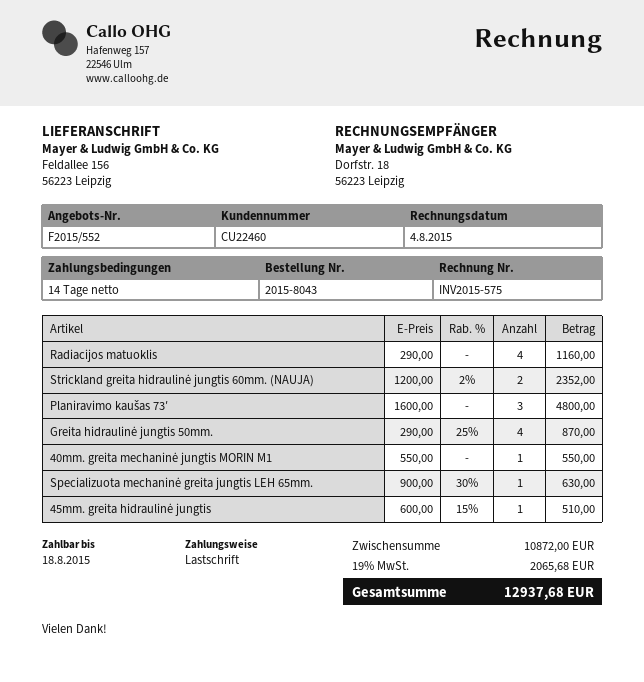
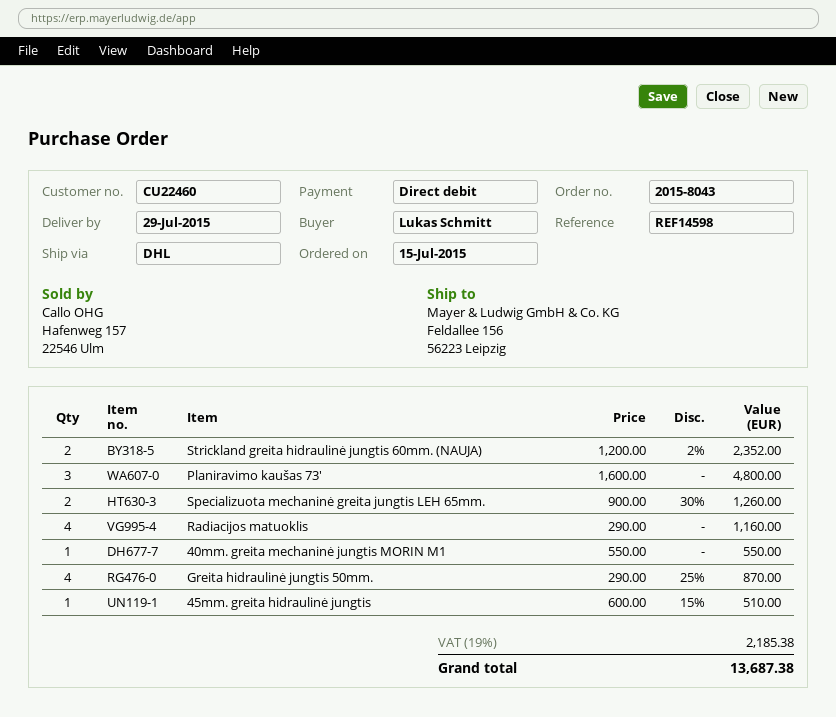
Specializuota mechaninė greita jungtis LEH 65mm.: 1 x 900.00 - 30% = 630.00 -> 2 x 900.00 - 30% = 1260.00
tax: 19% = 2065.68 -> 19% = 2185.38
total: 12937.68 -> 13687.38

